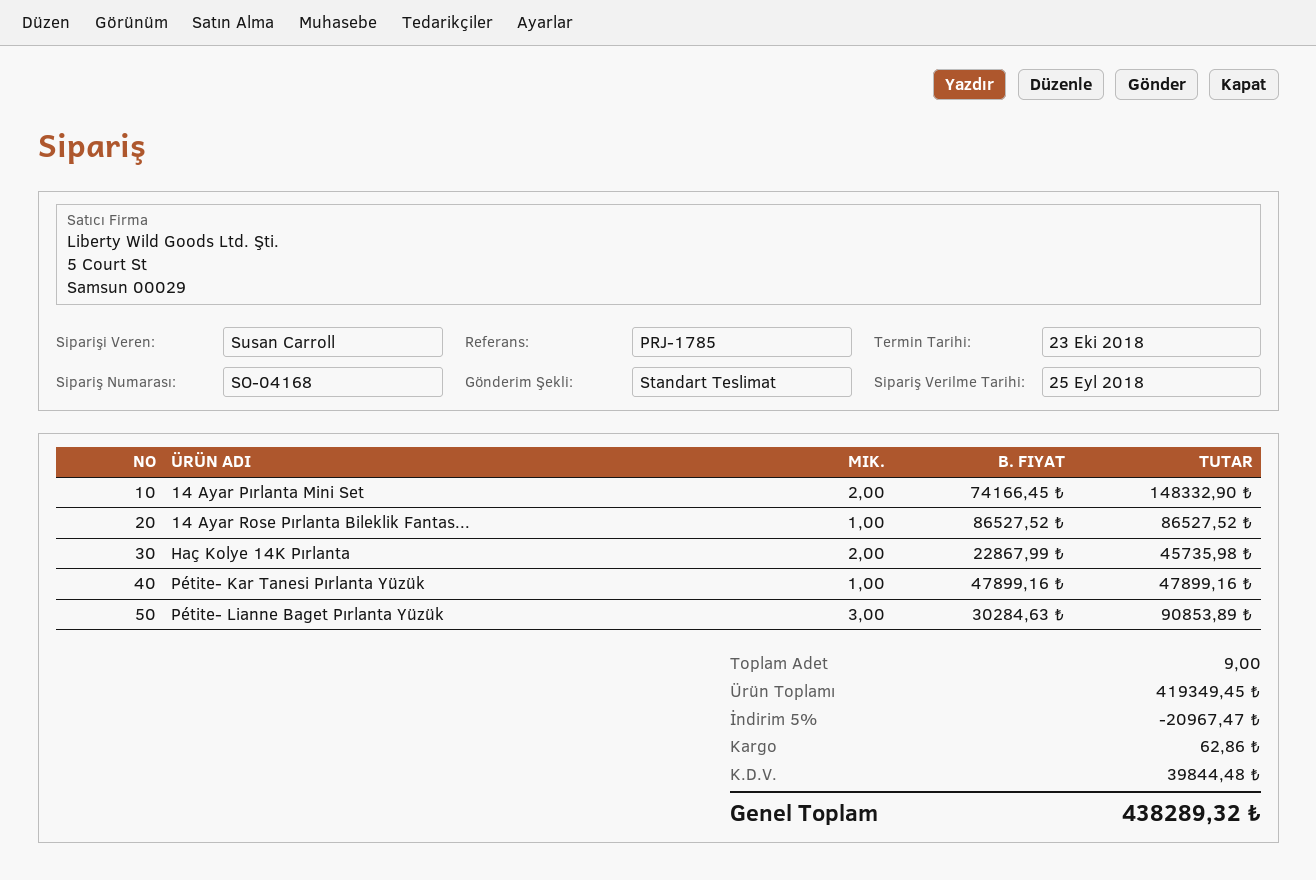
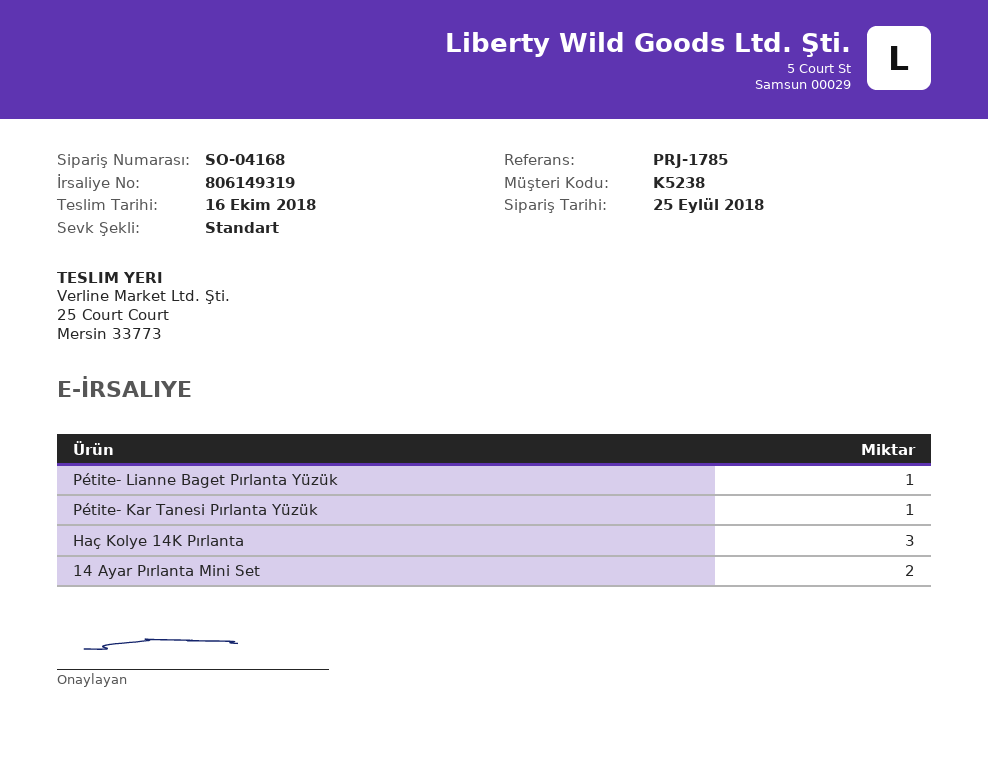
delivery date: 2018-10-23 -> 2018-10-16
14 Ayar Rose Pırlanta Bileklik Fantas...: 1 -> none
Haç Kolye 14K Pırlanta: 2 -> 3
Pétite- Lianne Baget Pırlanta Yüzük: 3 -> 1

